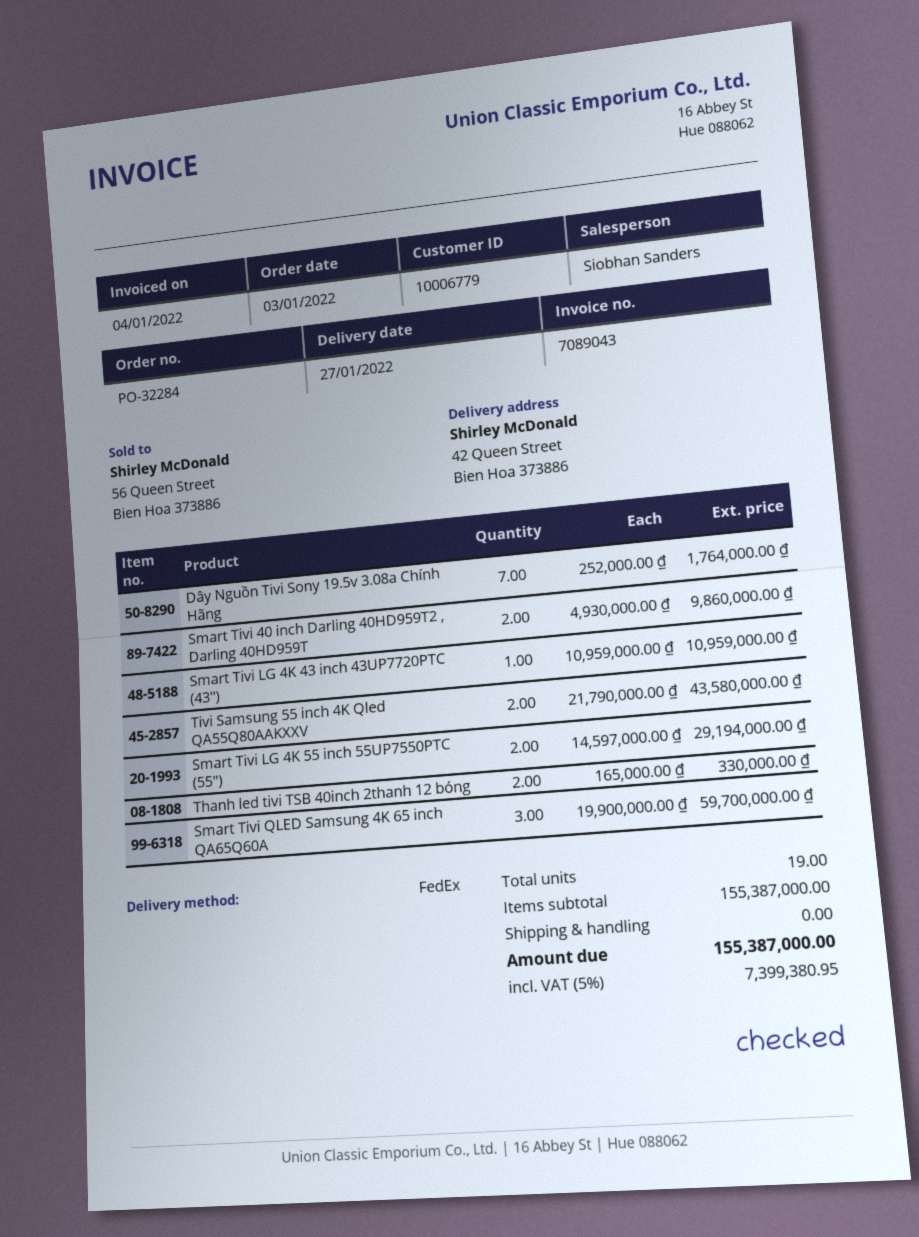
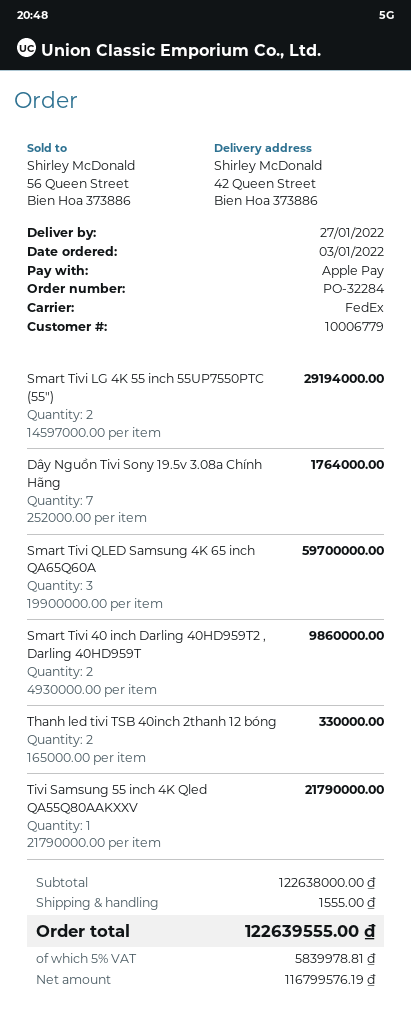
Smart Tivi LG 4K 43 inch 43UP7720PTC (43''): 1 x 10959000.00 = 10959000.00 -> none
Tivi Samsung 55 inch 4K Qled QA55Q80AAKXXV: 2 x 21790000.00 = 43580000.00 -> 1 x 21790000.00 = 21790000.00
subtotal: 155387000.00 -> 122638000.00
shipping: 0.00 -> 1555.00
tax: 5% = 7399380.95 -> 5% = 5839978.81
total: 155387000.00 -> 122639555.00

